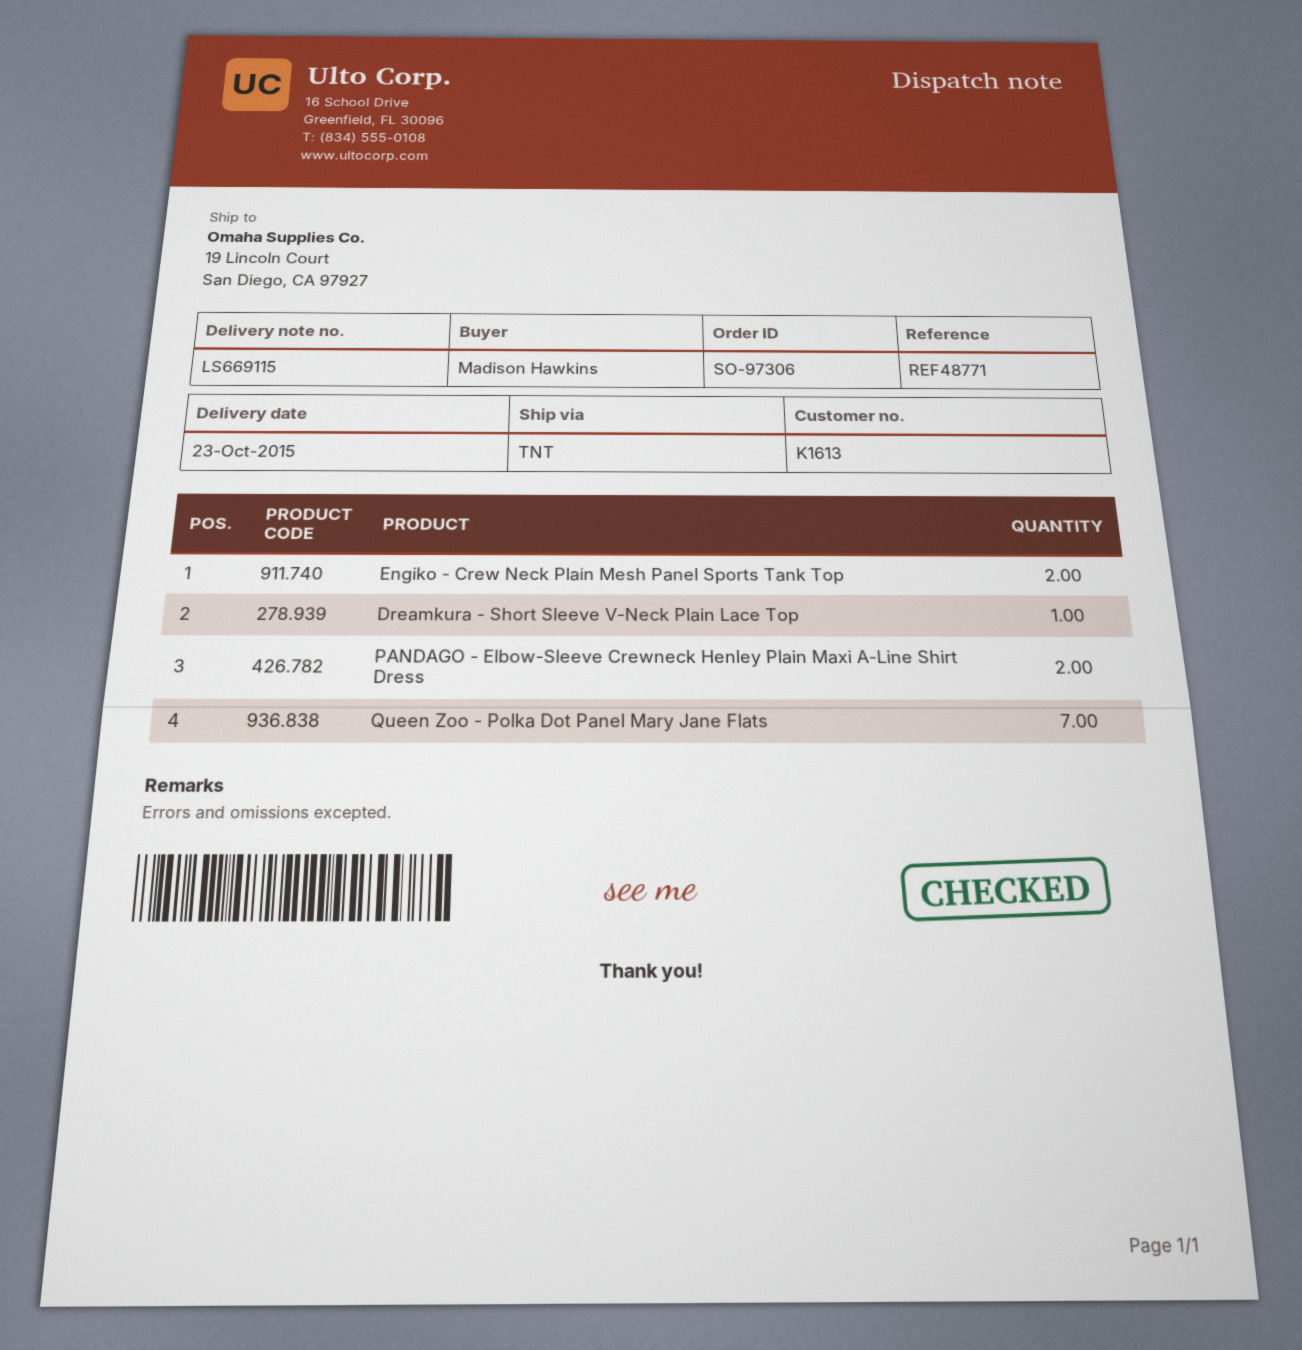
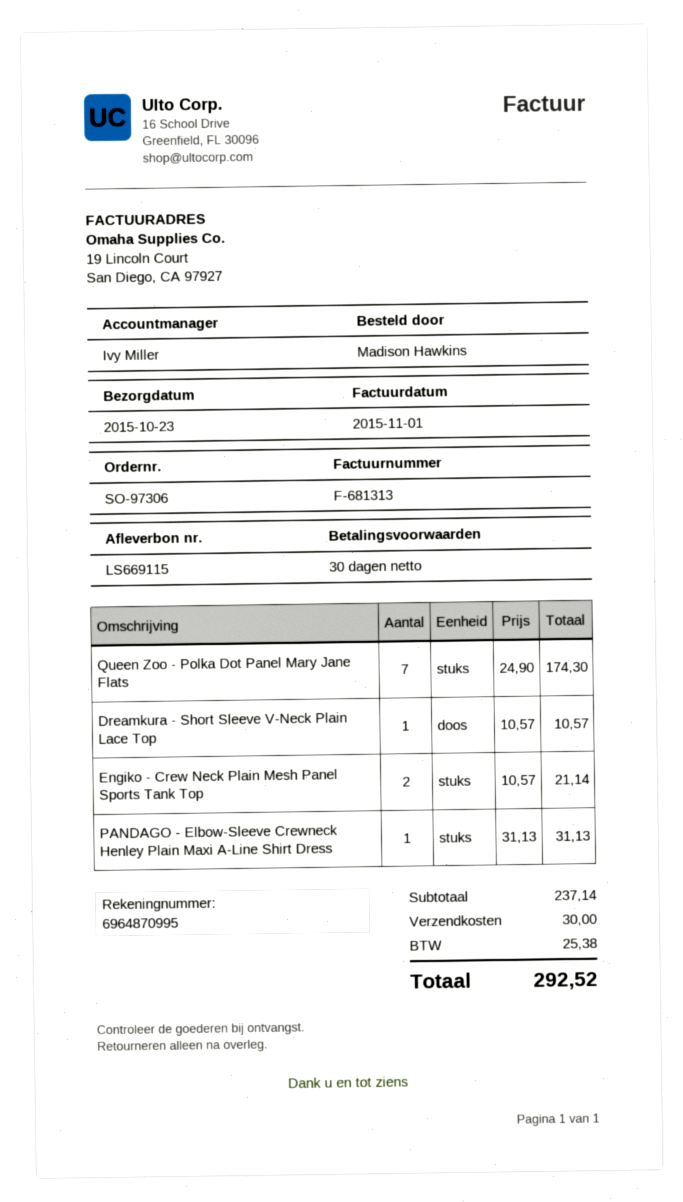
PANDAGO - Elbow-Sleeve Crewneck Henley Plain Maxi A-Line Shirt Dress: 2 -> 1

